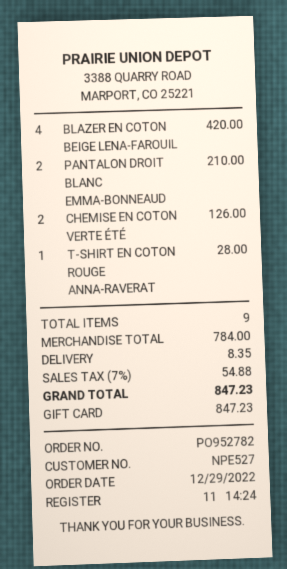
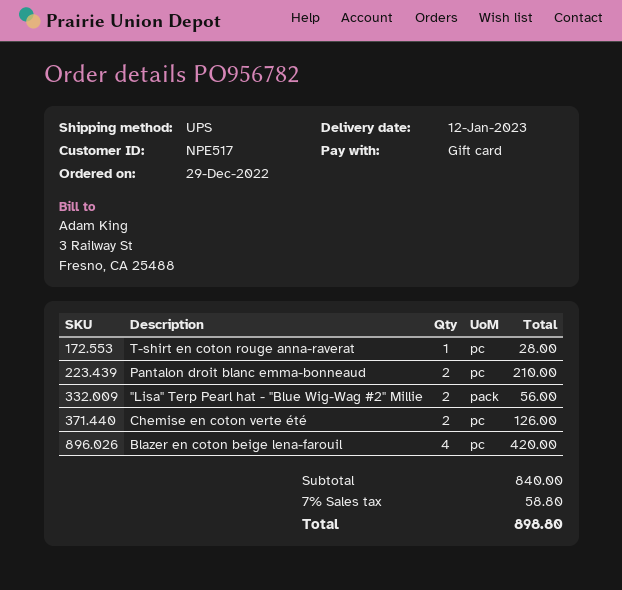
order number: PO952782 -> PO956782
customer number: NPE527 -> NPE517
"Lisa" Terp Pearl hat - "Blue Wig-Wag #2" Millie: none -> 2 for 56.00
subtotal: 784.00 -> 840.00
shipping: 8.35 -> none
tax: 7% = 54.88 -> 7% = 58.80
total: 847.23 -> 898.80

